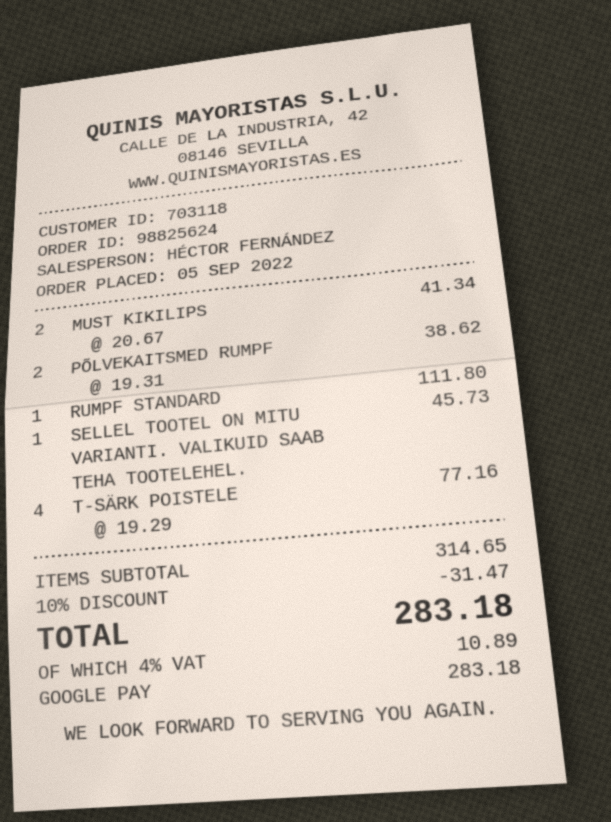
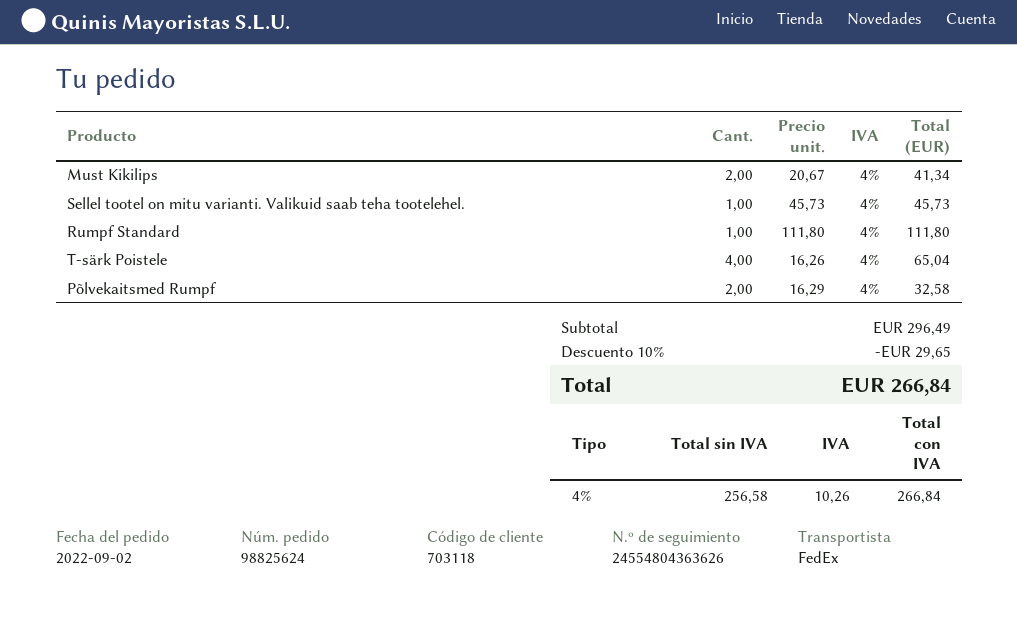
order date: 2022-09-05 -> 2022-09-02
PÕLVEKAITSMED RUMPF: 2 x 19.31 = 38.62 -> 2 x 16.29 = 32.58
T-SÄRK POISTELE: 4 x 19.29 = 77.16 -> 4 x 16.26 = 65.04
subtotal: 314.65 -> 296.49
discount: 10% = 31.47 -> 10% = 29.65
tax: 4% = 10.89 -> 4% = 10.26
total: 283.18 -> 266.84

